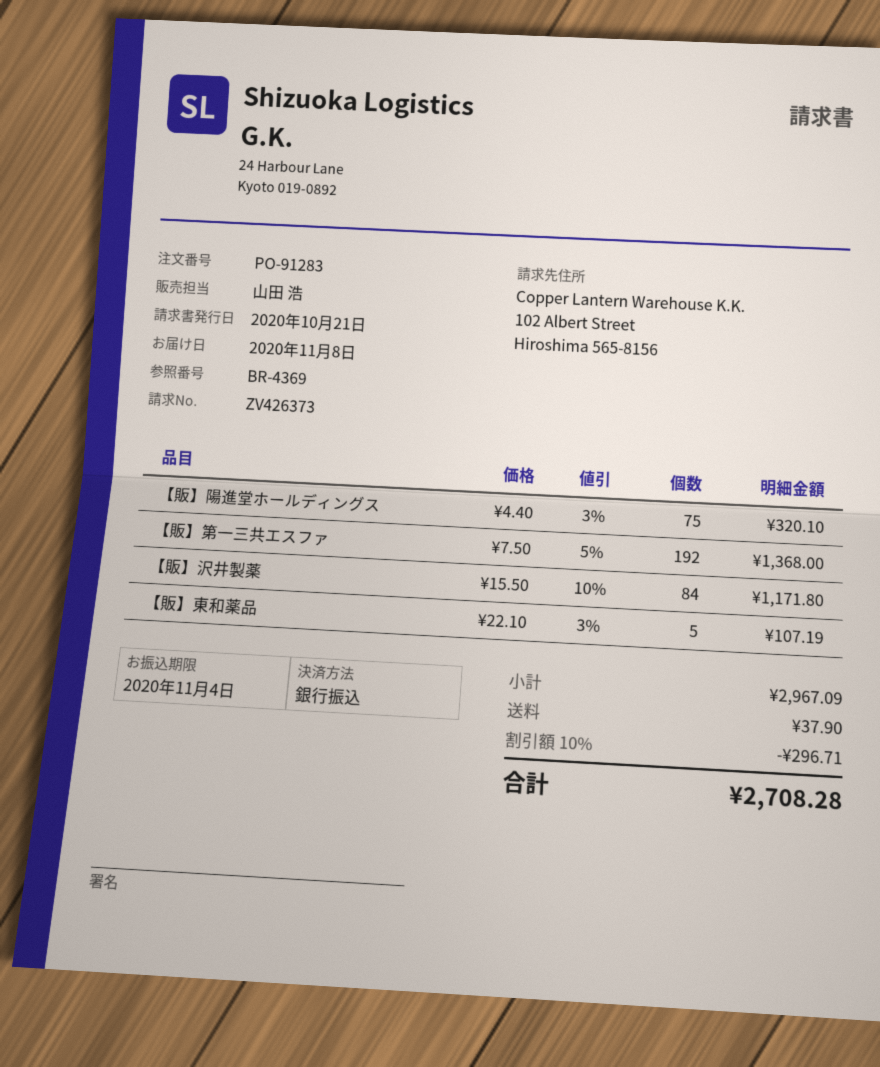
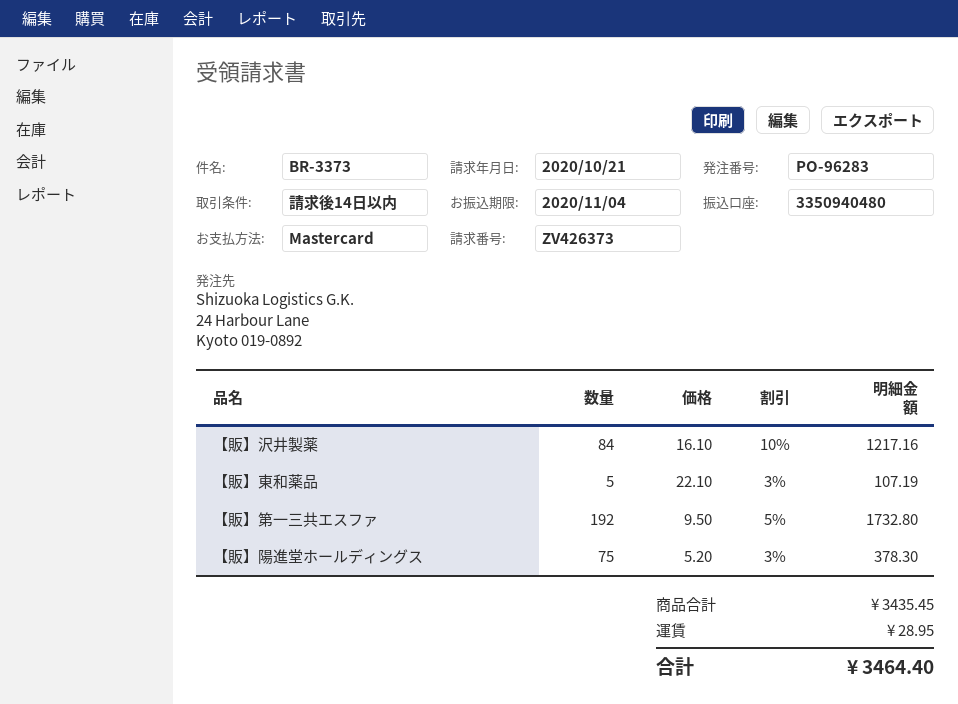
order number: PO-91283 -> PO-96283
reference: BR-4369 -> BR-3373
payment method: bank transfer -> Mastercard
【販】陽進堂ホールディングス: 75 x 4.40 - 3% = 320.10 -> 75 x 5.20 - 3% = 378.30
【販】第一三共エスファ: 192 x 7.50 - 5% = 1368.00 -> 192 x 9.50 - 5% = 1732.80
【販】沢井製薬: 84 x 15.50 - 10% = 1171.80 -> 84 x 16.10 - 10% = 1217.16
subtotal: 2967.09 -> 3435.45
discount: 10% = 296.71 -> none
shipping: 37.90 -> 28.95
total: 2708.28 -> 3464.40

